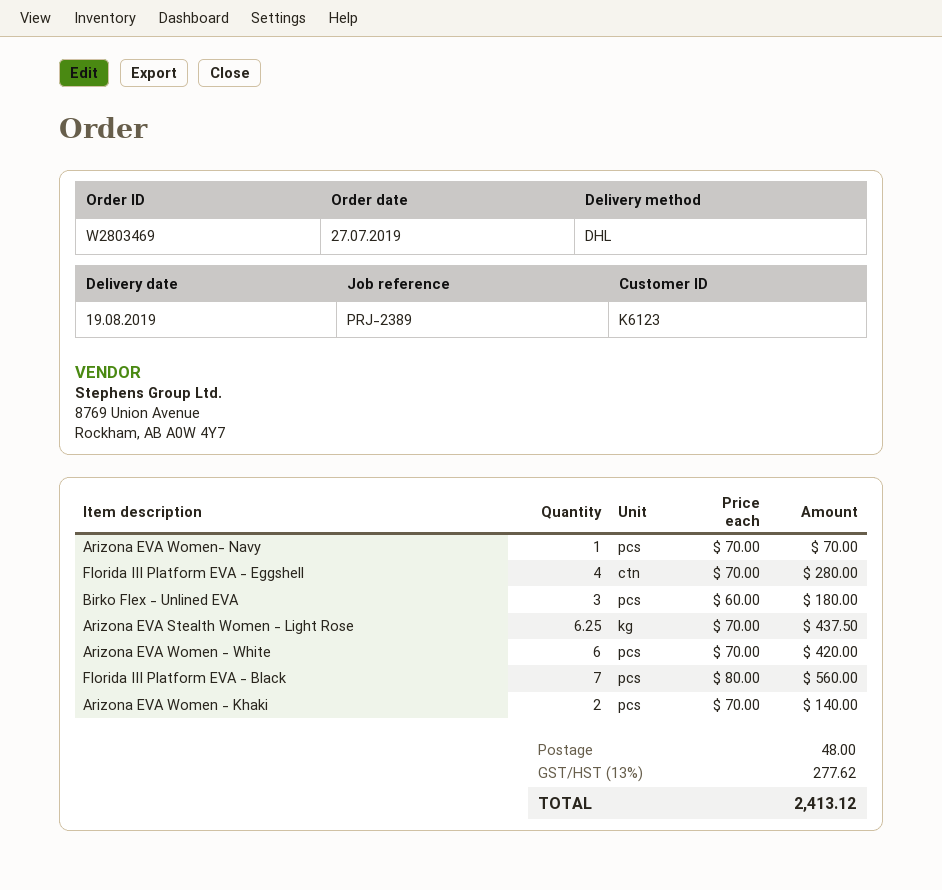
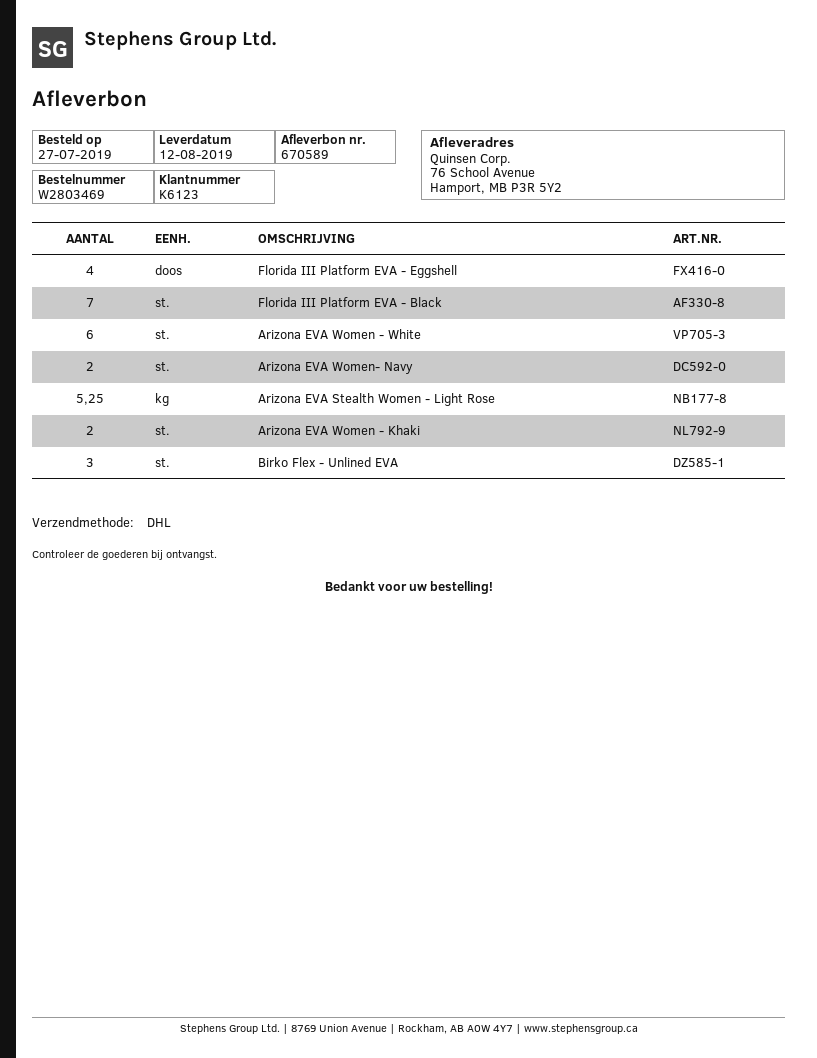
delivery date: 2019-08-19 -> 2019-08-12
Arizona EVA Women- Navy: 1 -> 2
Arizona EVA Stealth Women - Light Rose: 6.25 -> 5.25

